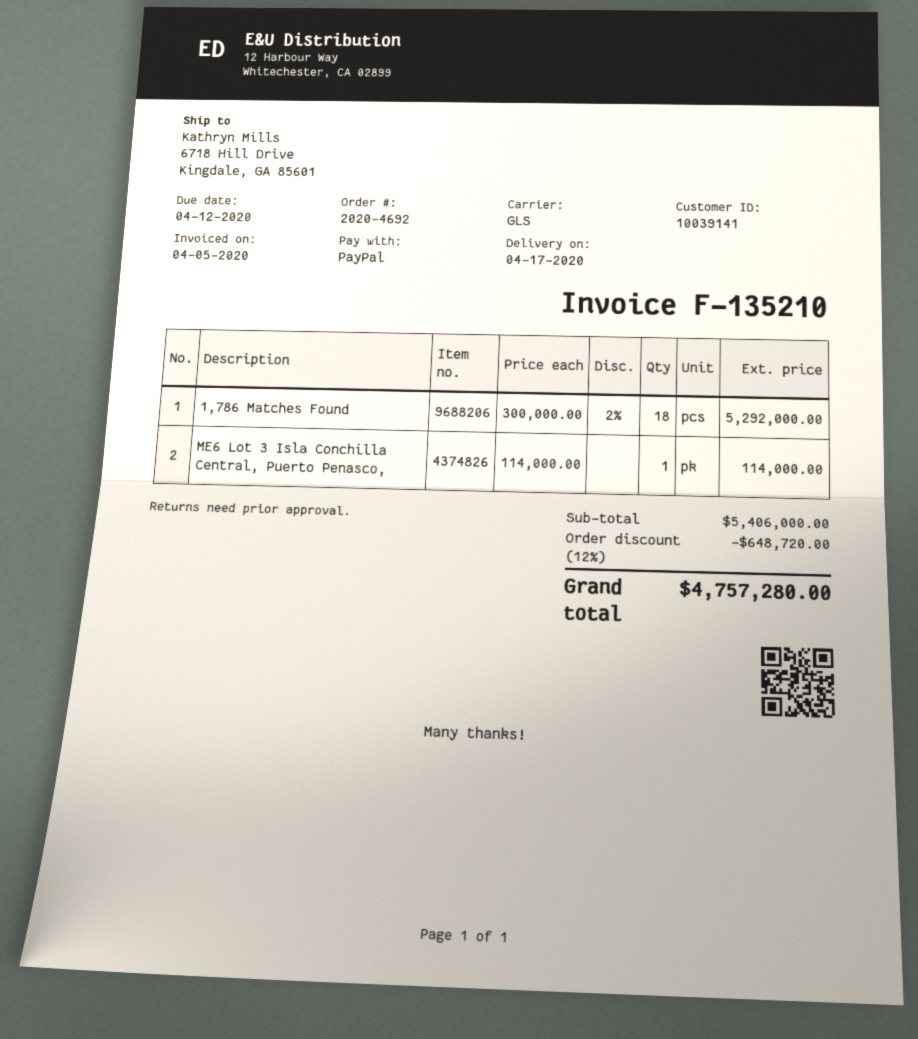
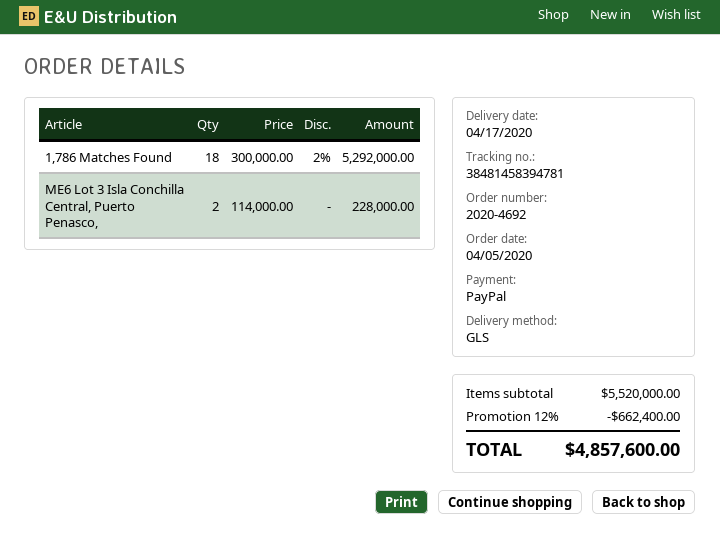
ME6 Lot 3 Isla Conchilla Central, Puerto Penasco,: 1 x 114000.00 = 114000.00 -> 2 x 114000.00 = 228000.00
subtotal: 5406000.00 -> 5520000.00
discount: 12% = 648720.00 -> 12% = 662400.00
total: 4757280.00 -> 4857600.00

